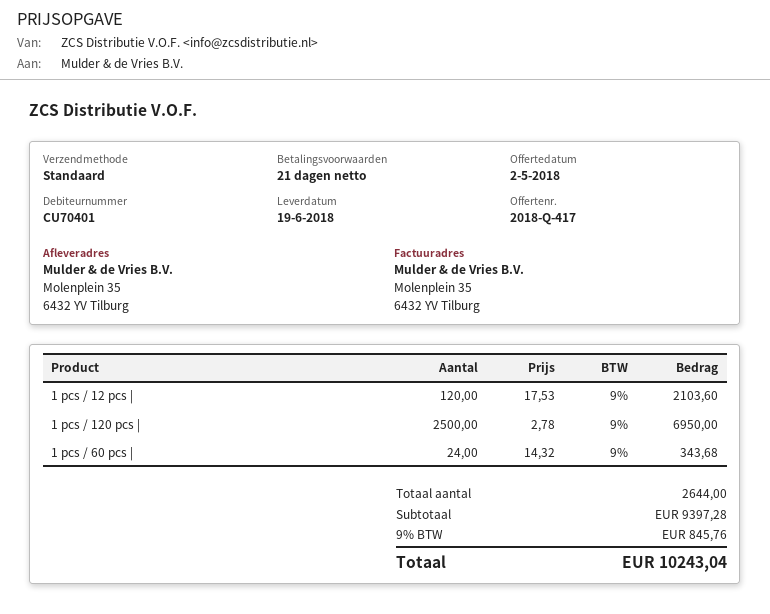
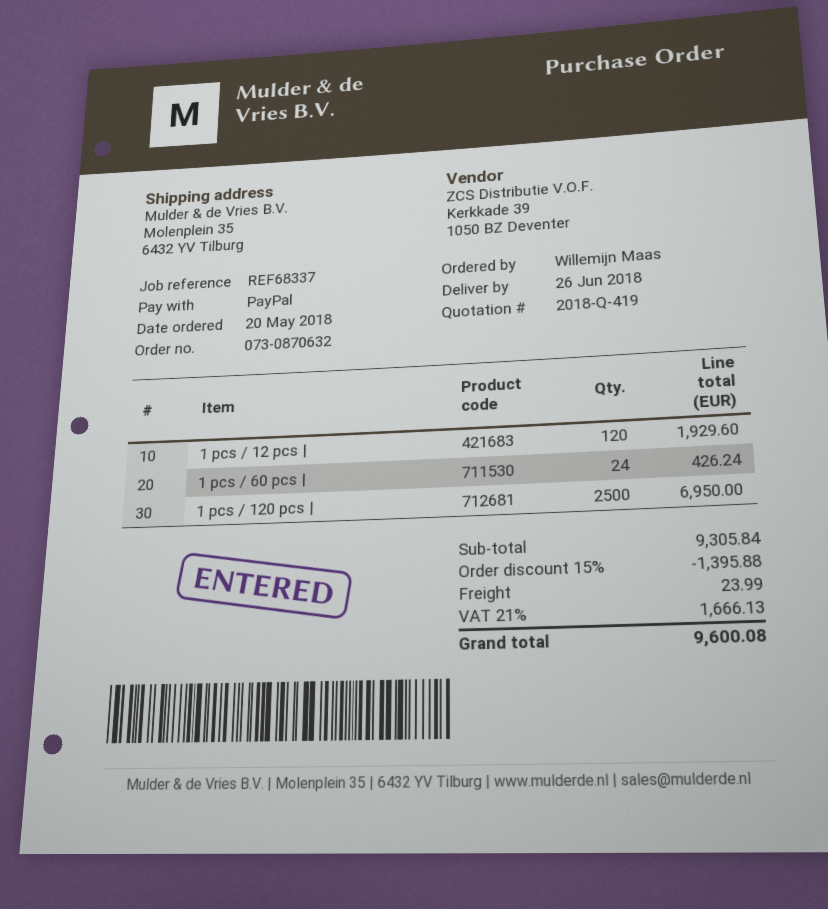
quote number: 2018-Q-417 -> 2018-Q-419
delivery date: 2018-06-19 -> 2018-06-26
1 pcs / 12 pcs |: 120 for 2103.60 -> 120 for 1929.60
1 pcs / 60 pcs |: 24 for 343.68 -> 24 for 426.24
subtotal: 9397.28 -> 9305.84
discount: none -> 15% = 1395.88
shipping: none -> 23.99
tax: 9% = 845.76 -> 21% = 1666.13
total: 10243.04 -> 9600.08

